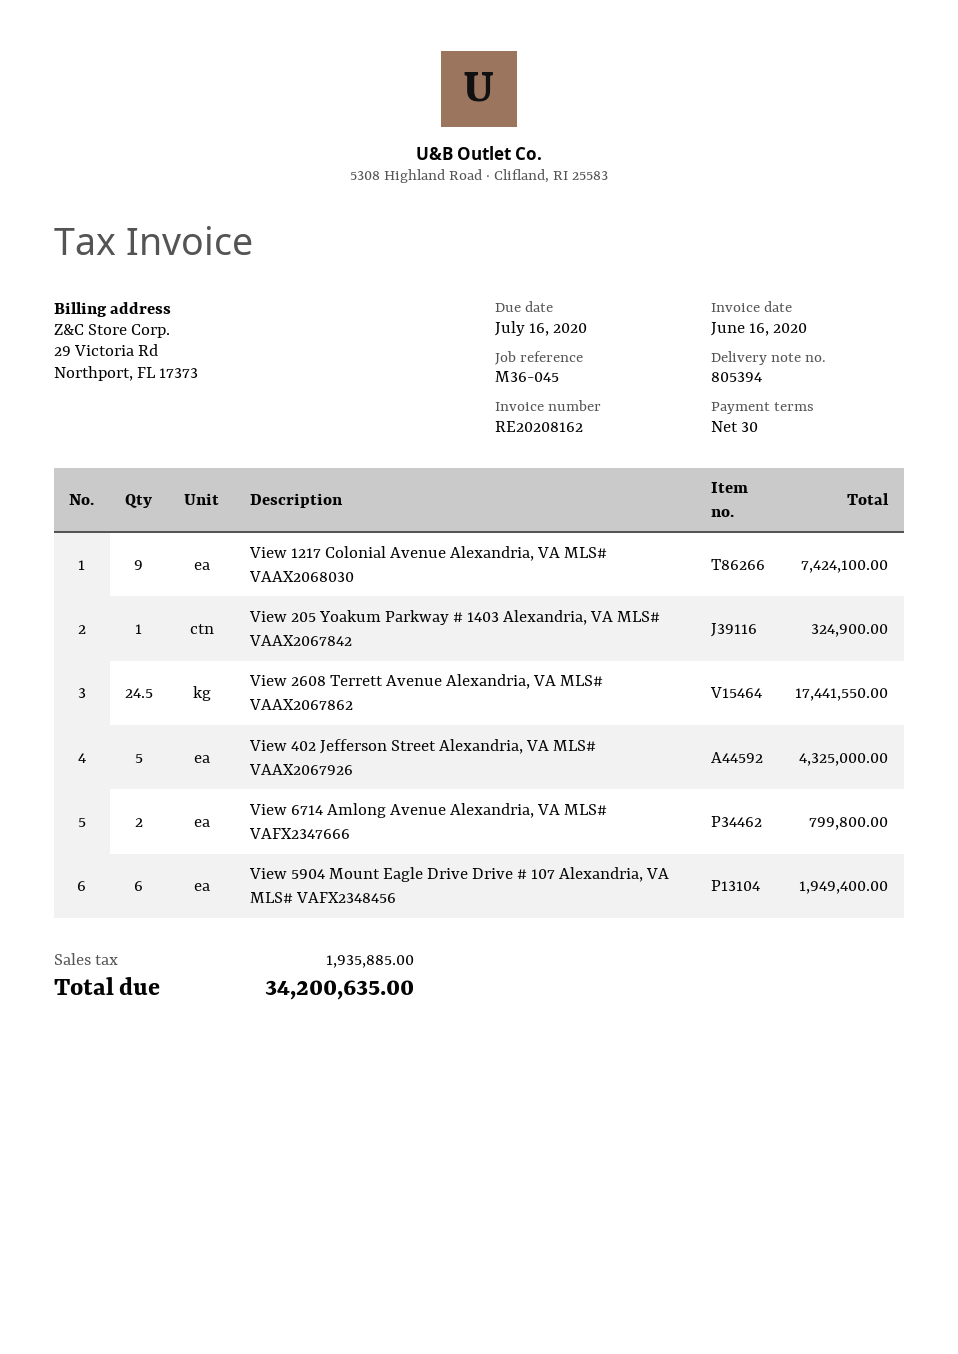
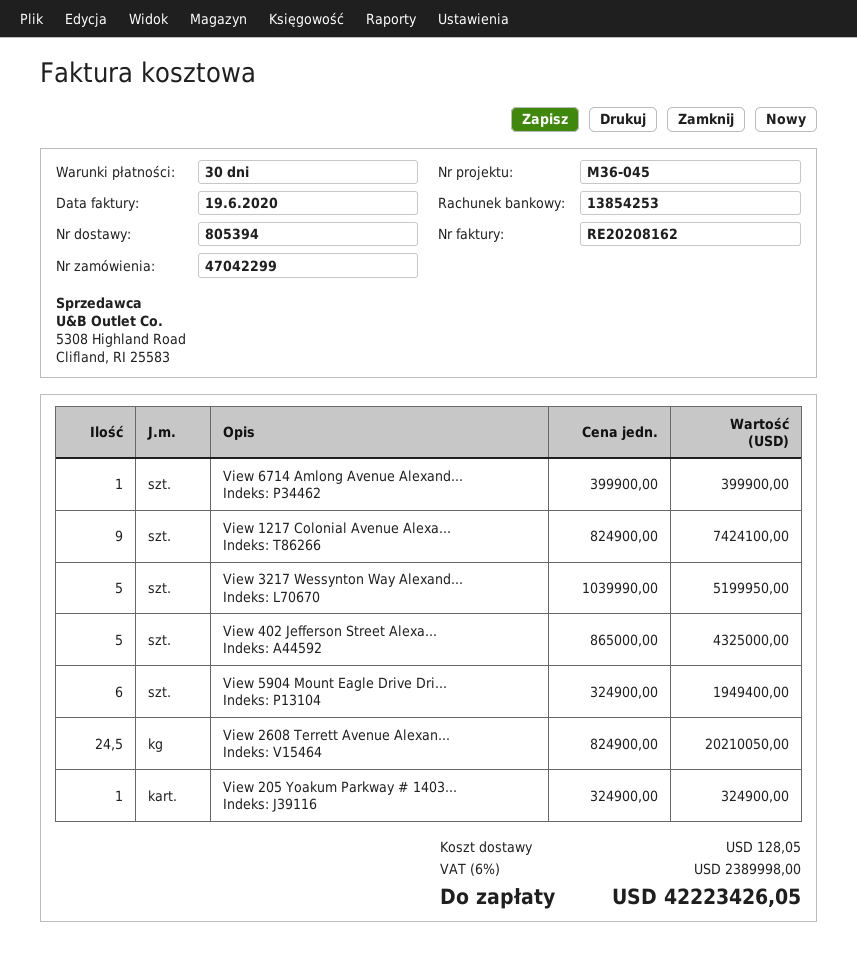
invoice date: 2020-06-16 -> 2020-06-19
View 2608 Terrett Avenue Alexandria, VA MLS# VAAX2067862: 24.5 for 17441550.00 -> 24.5 for 20210050.00
View 6714 Amlong Avenue Alexandria, VA MLS# VAFX2347666: 2 for 799800.00 -> 1 for 399900.00
View 3217 Wessynton Way Alexand...: none -> 5 for 5199950.00
shipping: none -> 128.05
tax: 1935885.00 -> 2389998.00
total: 34200635.00 -> 42223426.05

